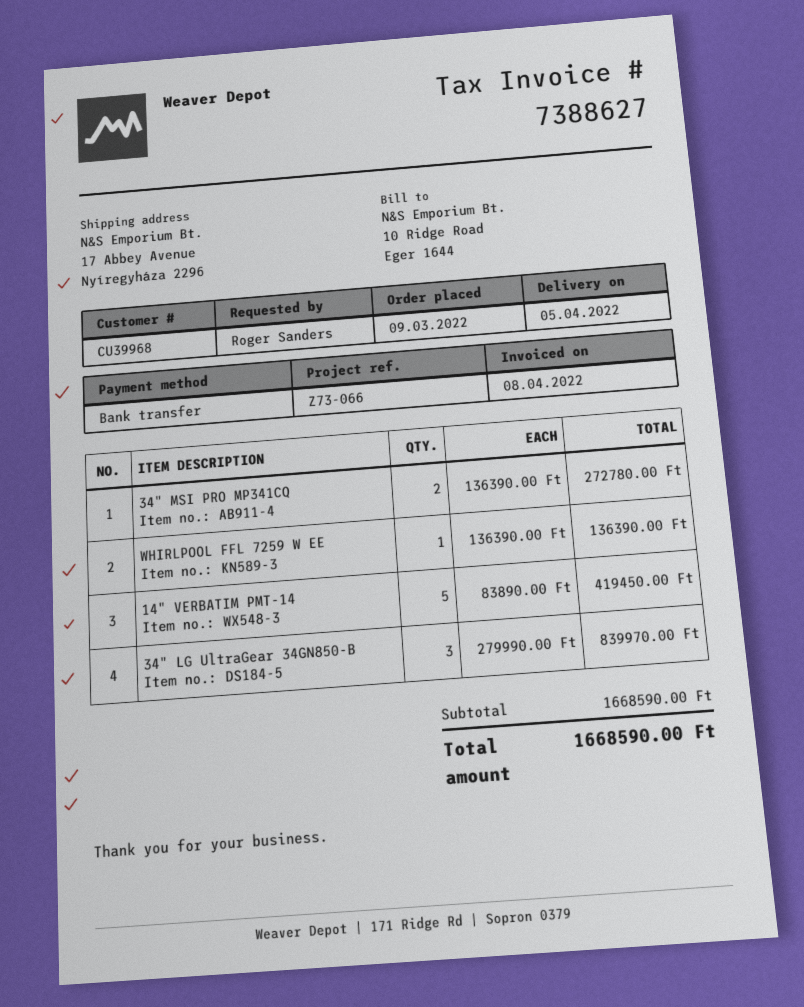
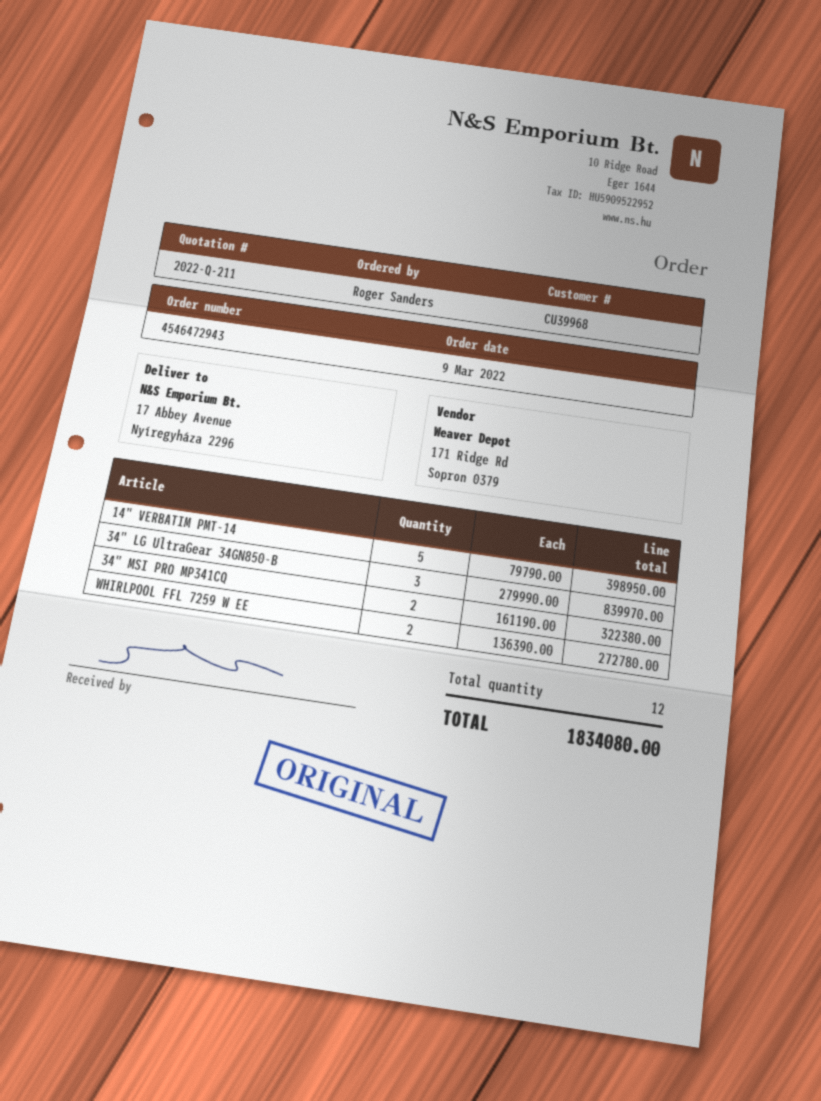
34" MSI PRO MP341CQ: 2 x 136390.00 = 272780.00 -> 2 x 161190.00 = 322380.00
WHIRLPOOL FFL 7259 W EE: 1 x 136390.00 = 136390.00 -> 2 x 136390.00 = 272780.00
14" VERBATIM PMT-14: 5 x 83890.00 = 419450.00 -> 5 x 79790.00 = 398950.00
total: 1668590.00 -> 1834080.00

